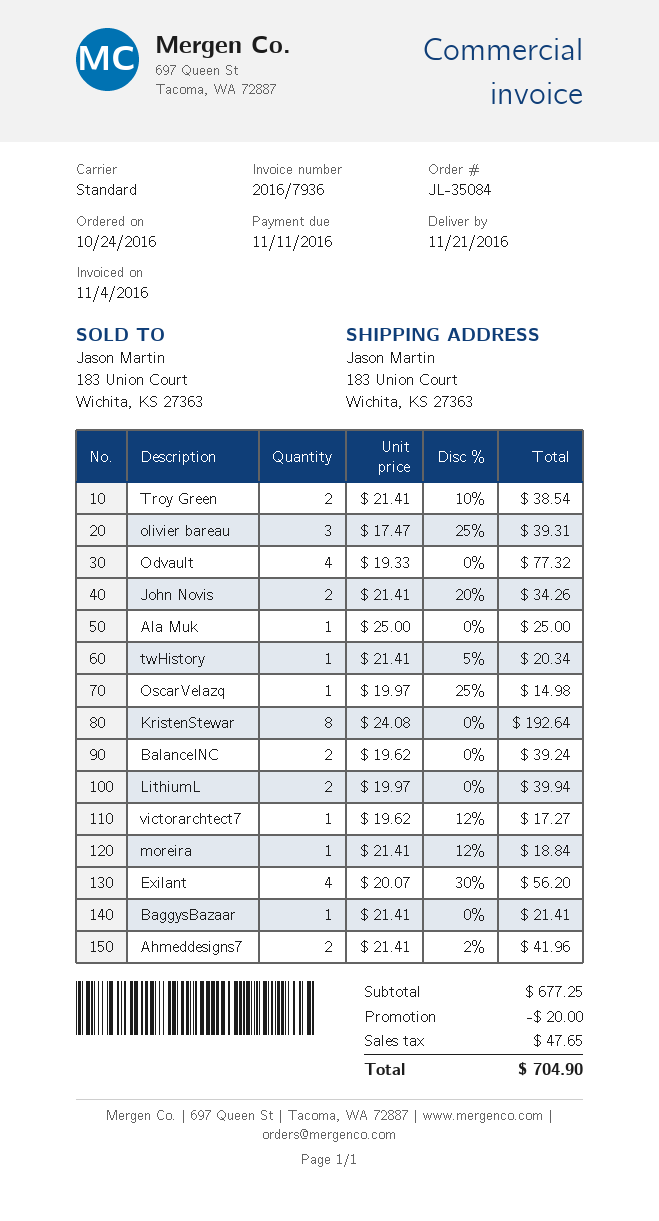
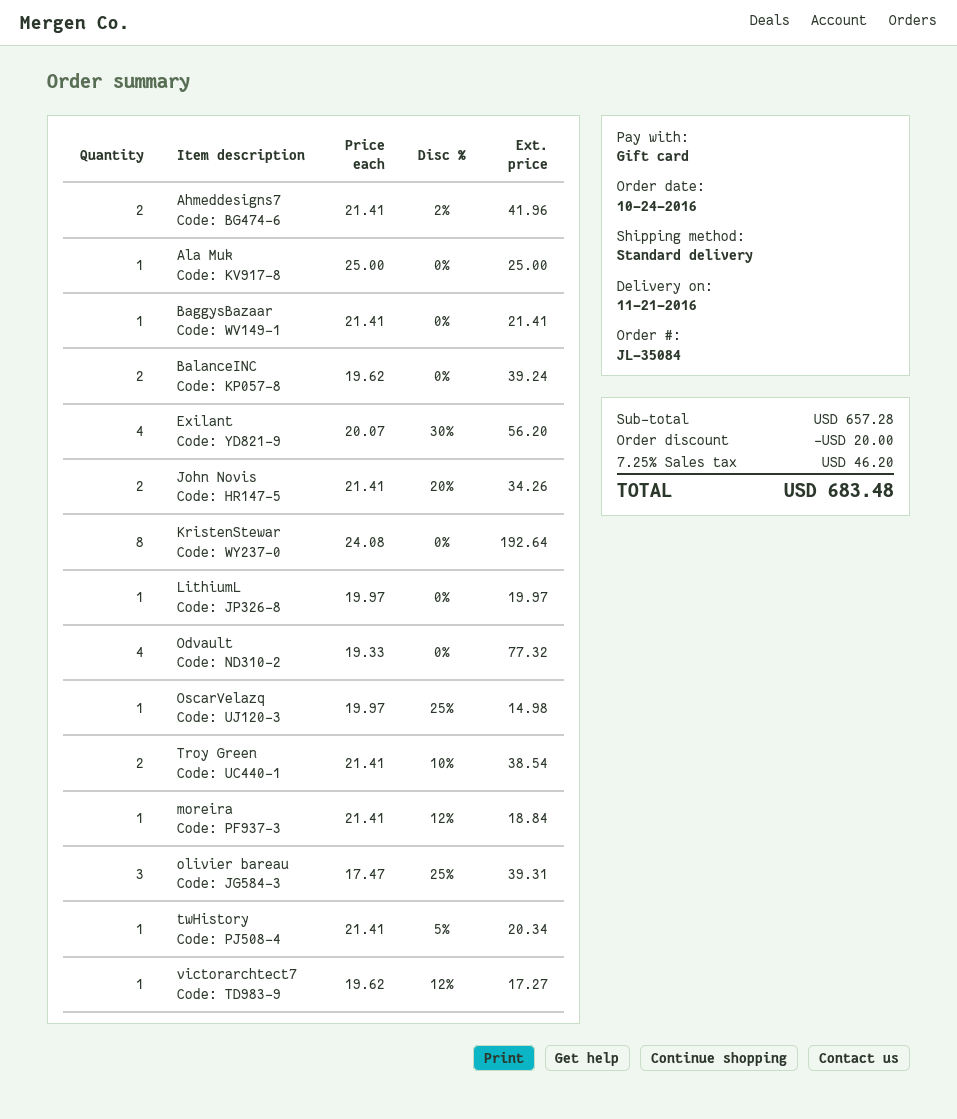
LithiumL: 2 x 19.97 = 39.94 -> 1 x 19.97 = 19.97
subtotal: 677.25 -> 657.28
tax: 47.65 -> 46.20
total: 704.90 -> 683.48

